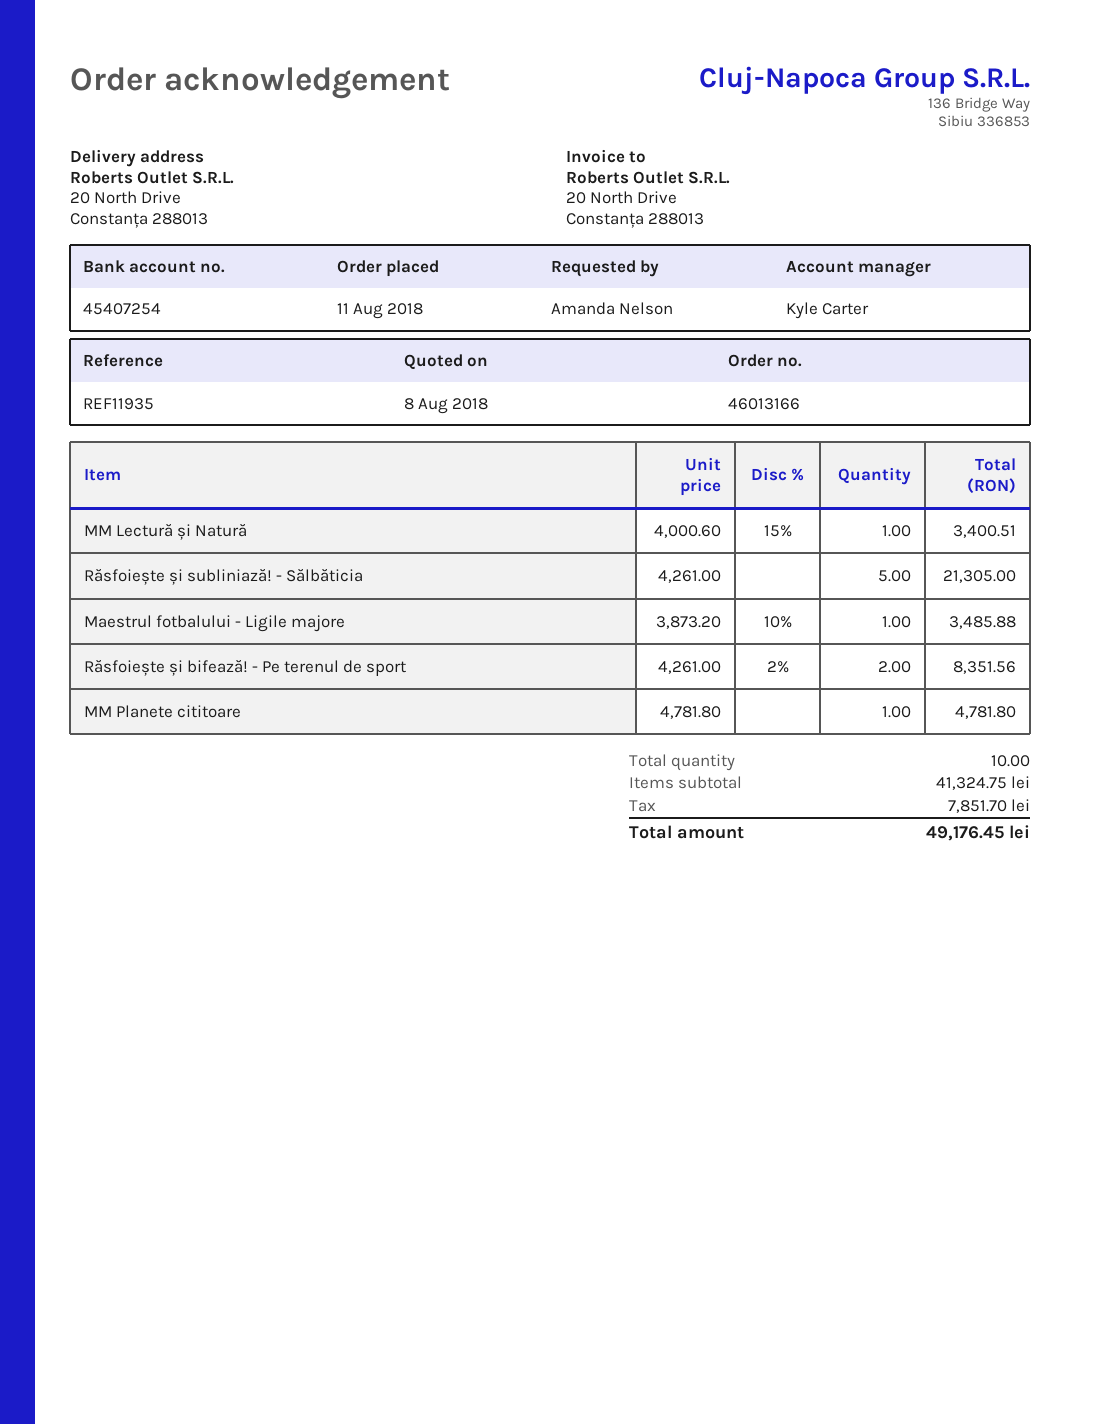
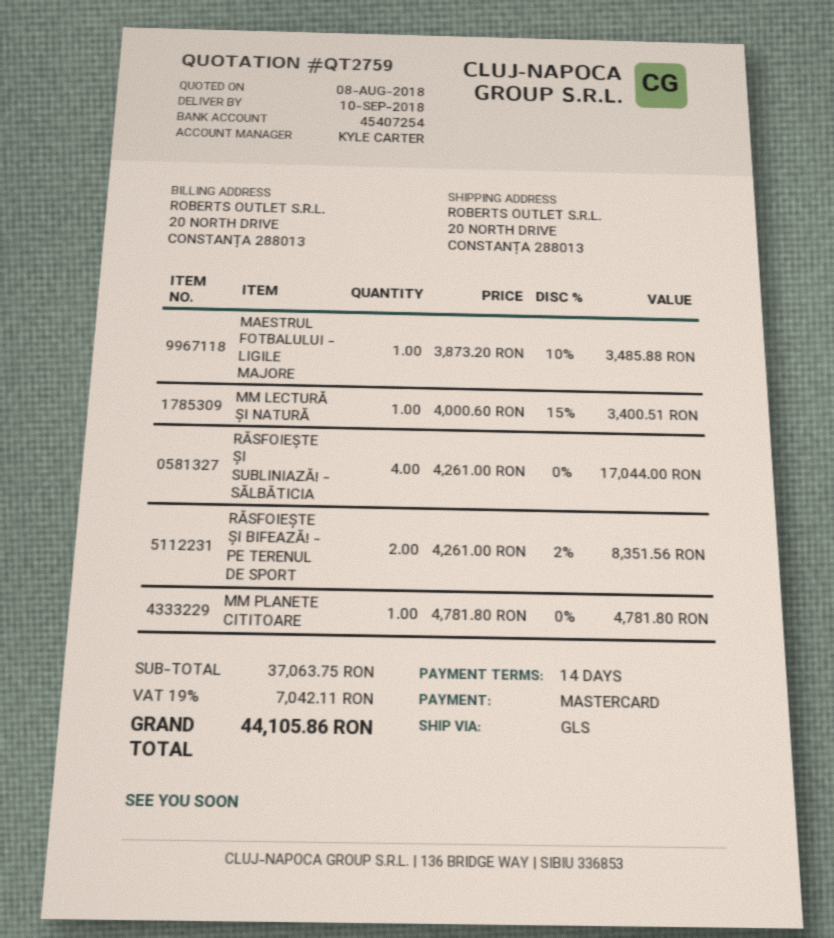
Răsfoiește și subliniază! - Sălbăticia: 5 x 4261.00 = 21305.00 -> 4 x 4261.00 = 17044.00
subtotal: 41324.75 -> 37063.75
tax: 7851.70 -> 7042.11
total: 49176.45 -> 44105.86

